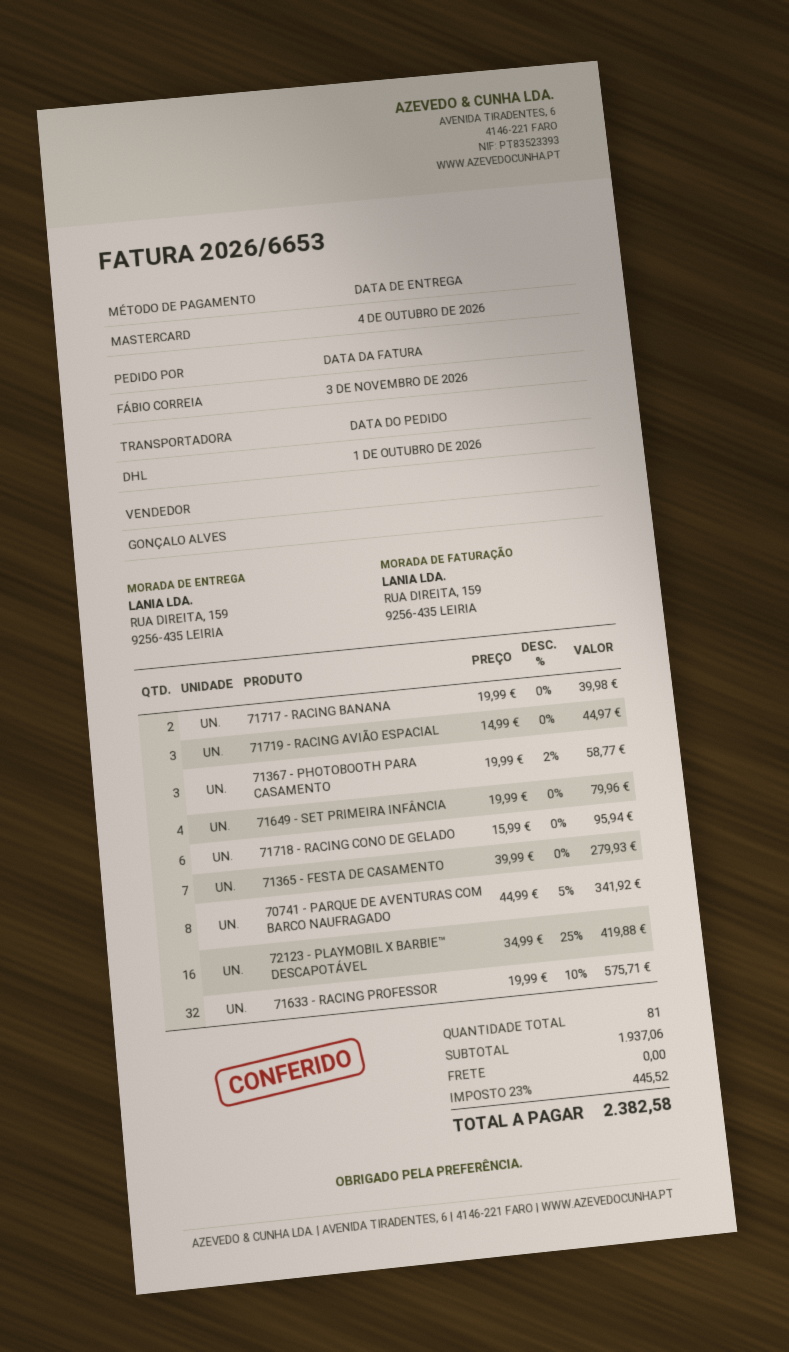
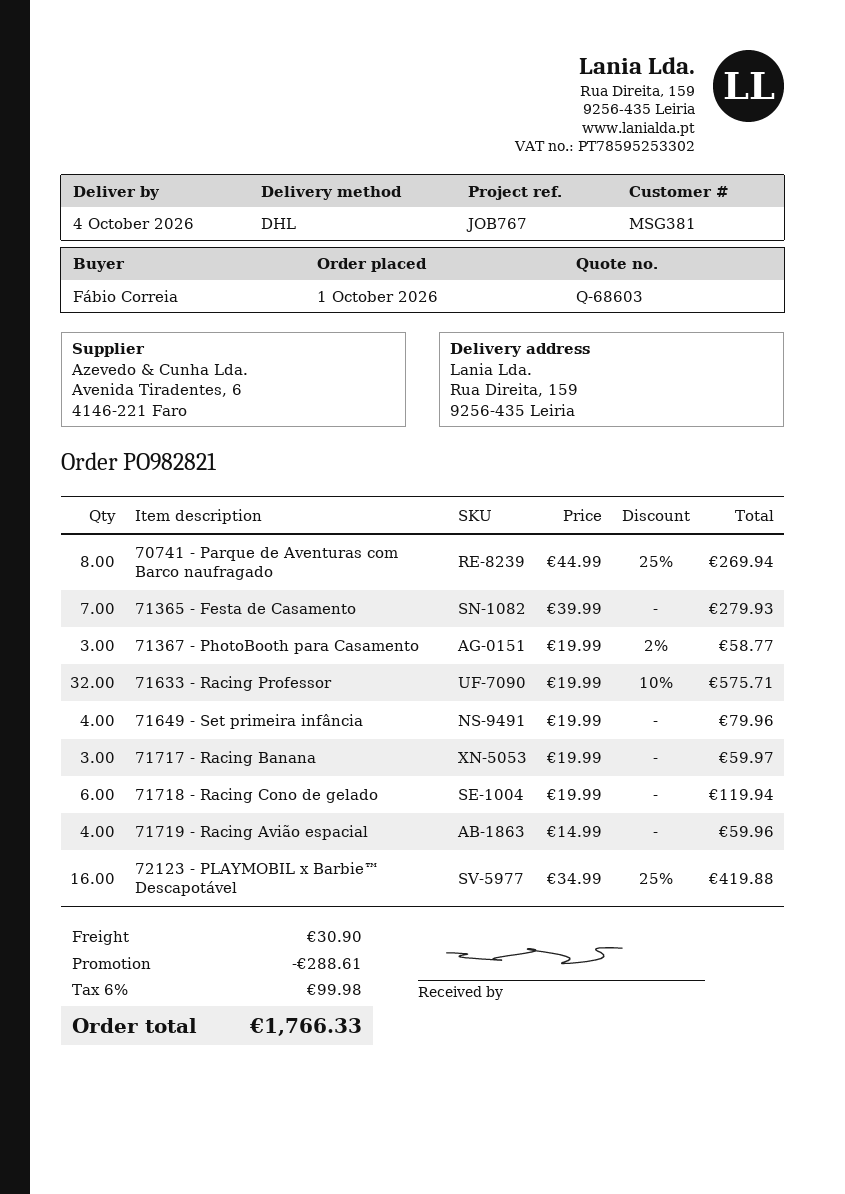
71717 - RACING BANANA: 2 x 19.99 = 39.98 -> 3 x 19.99 = 59.97
71719 - RACING AVIÃO ESPACIAL: 3 x 14.99 = 44.97 -> 4 x 14.99 = 59.96
71718 - RACING CONO DE GELADO: 6 x 15.99 = 95.94 -> 6 x 19.99 = 119.94
70741 - PARQUE DE AVENTURAS COM BARCO NAUFRAGADO: 8 x 44.99 - 5% = 341.92 -> 8 x 44.99 - 25% = 269.94
discount: none -> 288.61
shipping: 0.00 -> 30.90
tax: 23% = 445.52 -> 6% = 99.98
total: 2382.58 -> 1766.33

